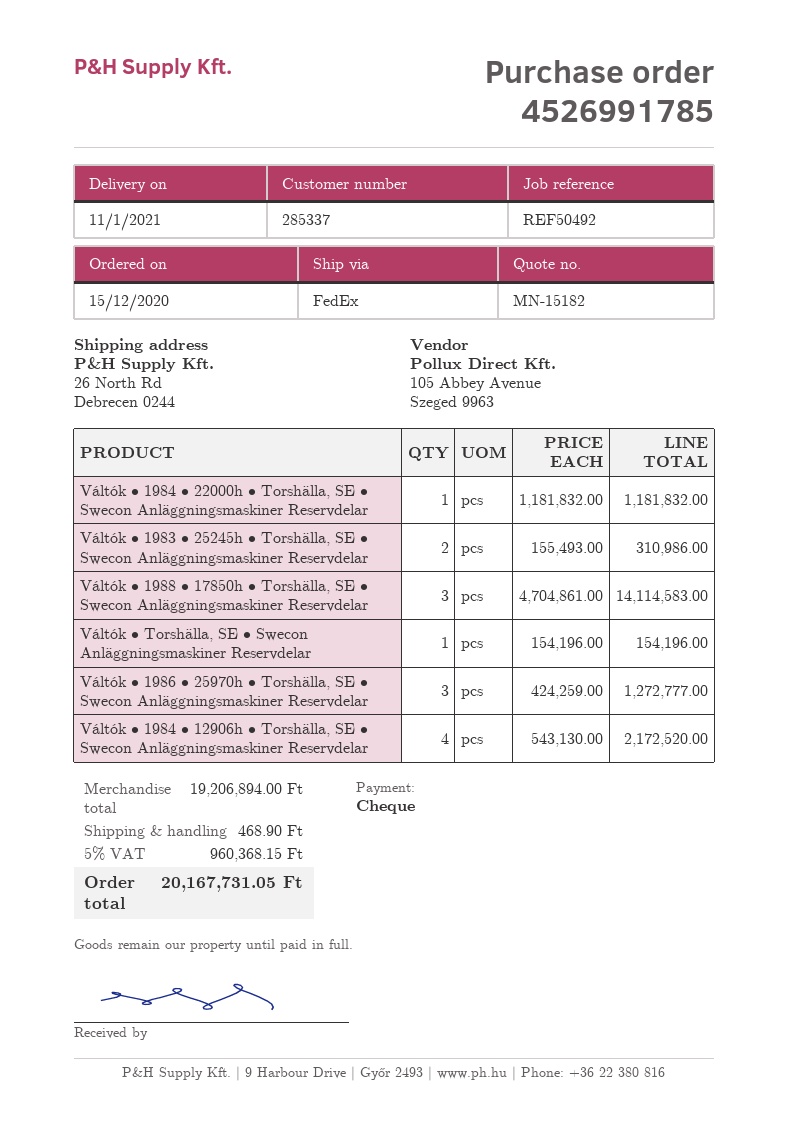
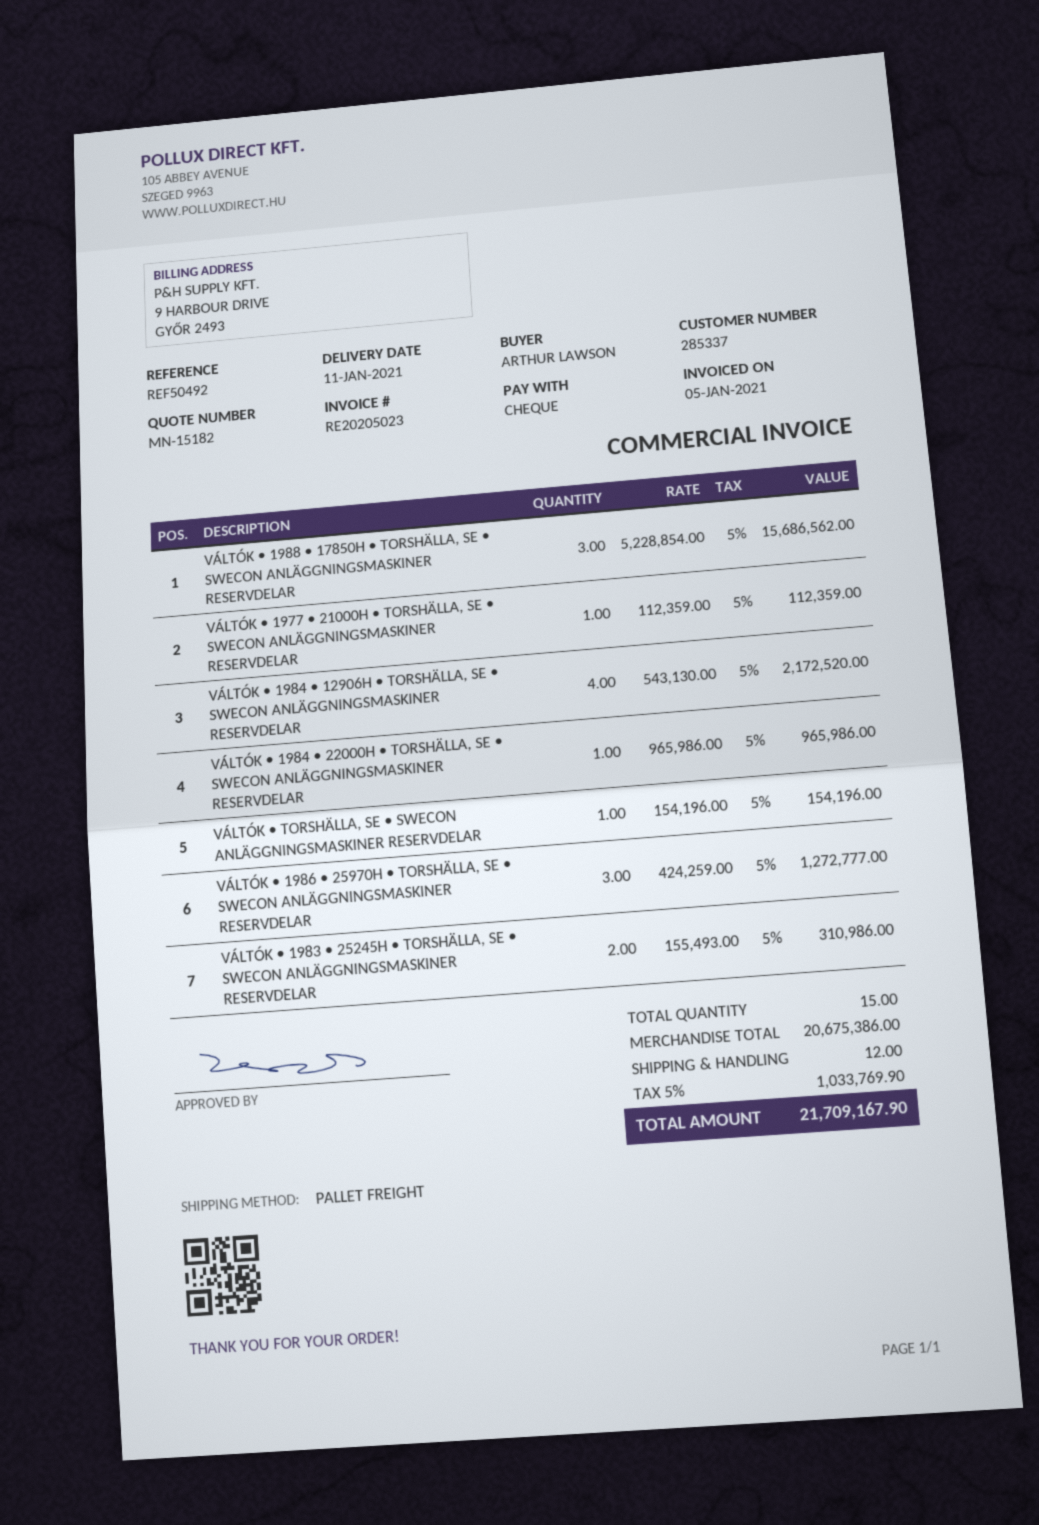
shipping method: FedEx -> pallet freight
Váltók • 1984 • 22000h • Torshälla, SE • Swecon Anläggningsmaskiner Reservdelar: 1 x 1181832.00 = 1181832.00 -> 1 x 965986.00 = 965986.00
Váltók • 1988 • 17850h • Torshälla, SE • Swecon Anläggningsmaskiner Reservdelar: 3 x 4704861.00 = 14114583.00 -> 3 x 5228854.00 = 15686562.00
VÁLTÓK • 1977 • 21000H • TORSHÄLLA, SE • SWECON ANLÄGGNINGSMASKINER RESERVDELAR: none -> 1 x 112359.00 = 112359.00
subtotal: 19206894.00 -> 20675386.00
shipping: 468.90 -> 12.00
tax: 5% = 960368.15 -> 5% = 1033769.90
total: 20167731.05 -> 21709167.90

